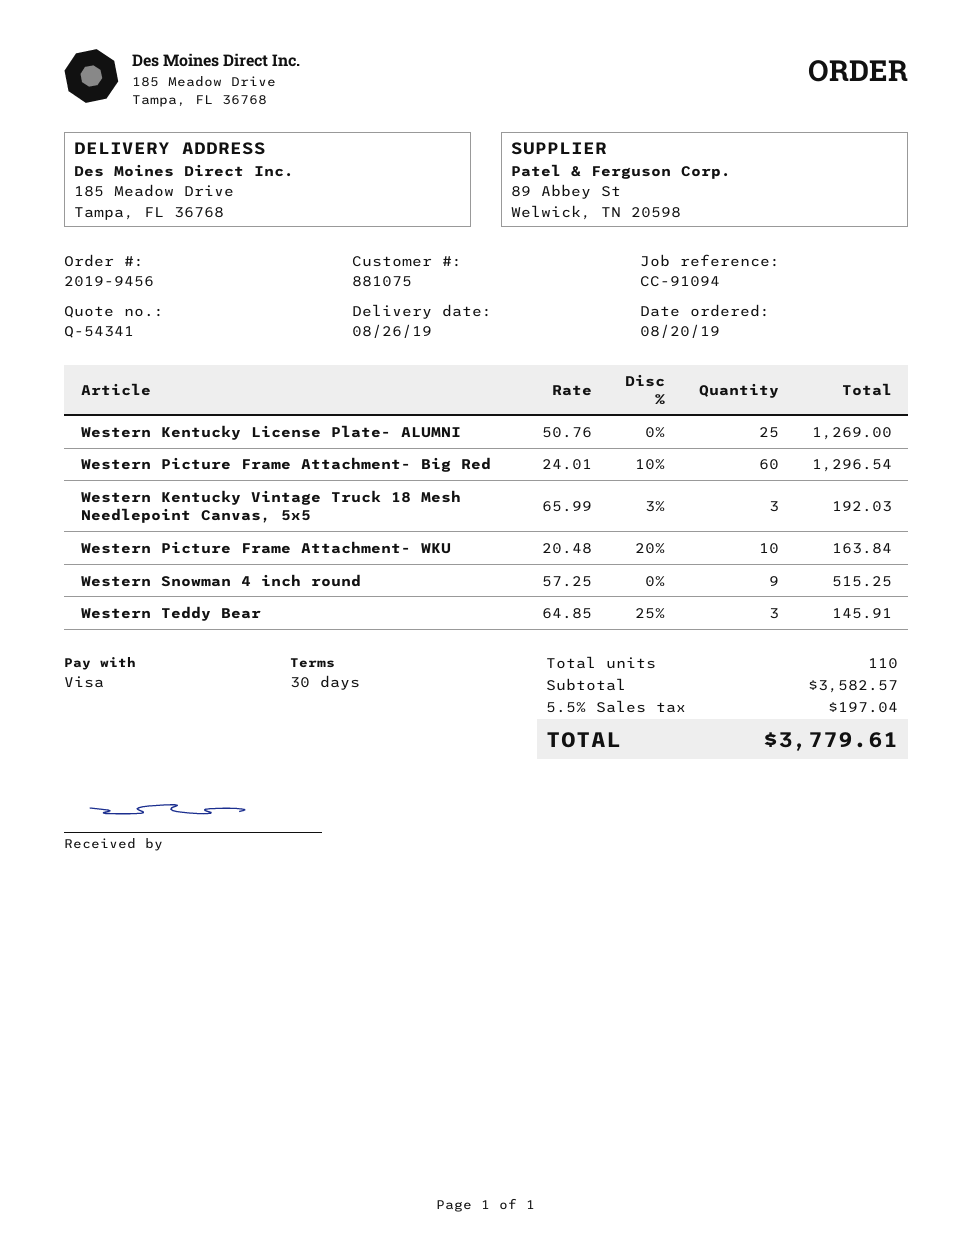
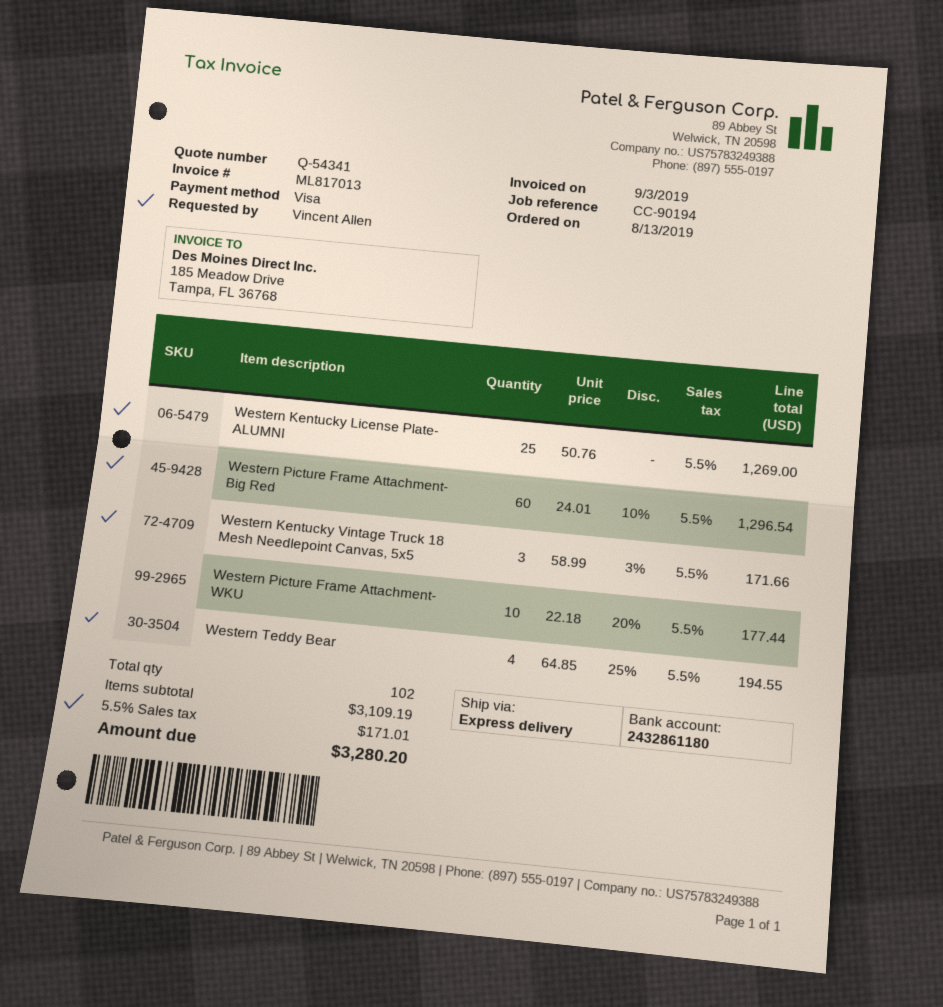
order date: 2019-08-20 -> 2019-08-13
reference: CC-91094 -> CC-90194
Western Kentucky Vintage Truck 18 Mesh Needlepoint Canvas, 5x5: 3 x 65.99 - 3% = 192.03 -> 3 x 58.99 - 3% = 171.66
Western Picture Frame Attachment- WKU: 10 x 20.48 - 20% = 163.84 -> 10 x 22.18 - 20% = 177.44
Western Snowman 4 inch round: 9 x 57.25 = 515.25 -> none
Western Teddy Bear: 3 x 64.85 - 25% = 145.91 -> 4 x 64.85 - 25% = 194.55
total quantity: 110 -> 102
subtotal: 3582.57 -> 3109.19
tax: 5.5% = 197.04 -> 5.5% = 171.01
total: 3779.61 -> 3280.20

